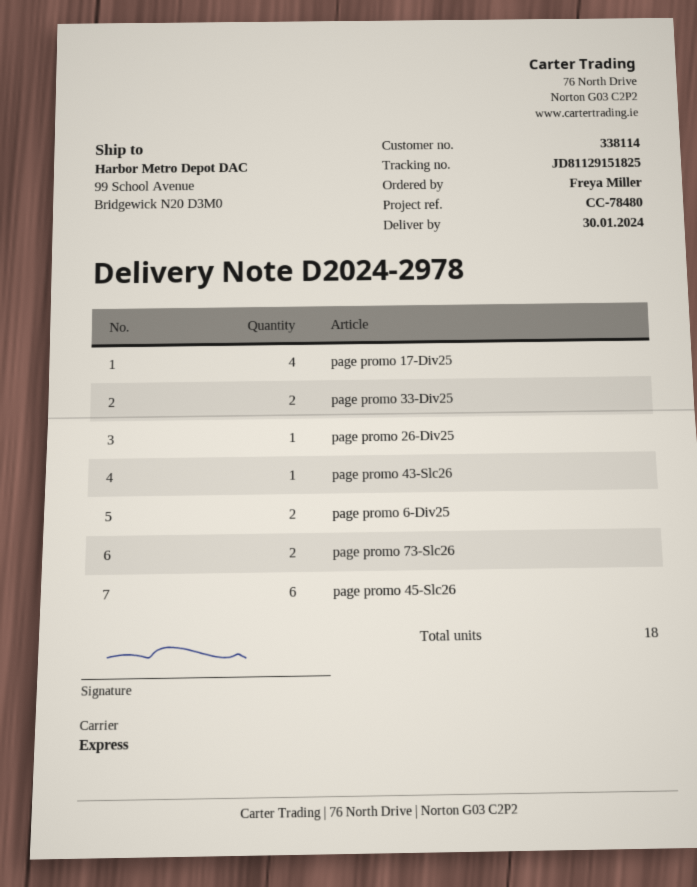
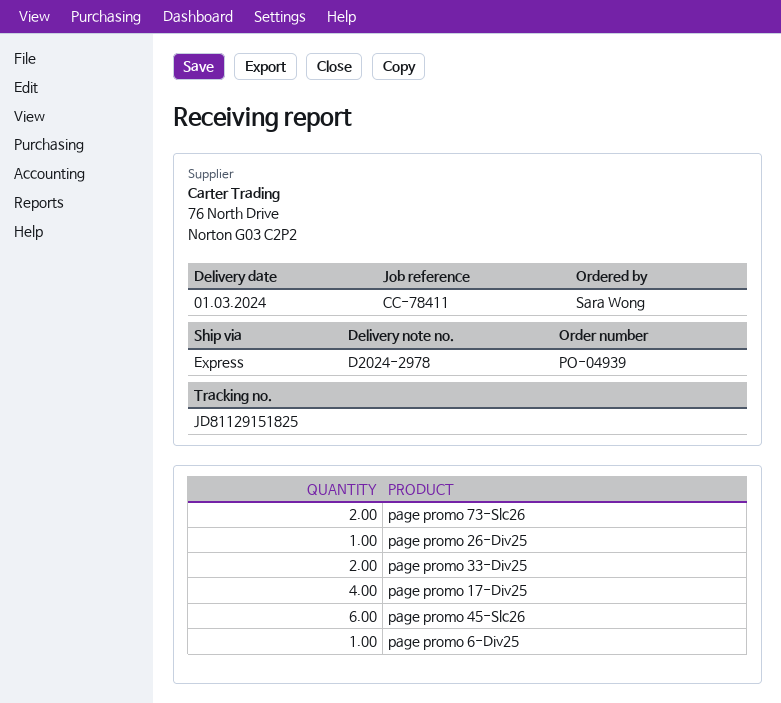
delivery date: 2024-01-30 -> 2024-03-01
reference: CC-78480 -> CC-78411
ordered by: Freya Miller -> Sara Wong
page promo 43-Slc26: 1 -> none
page promo 6-Div25: 2 -> 1

